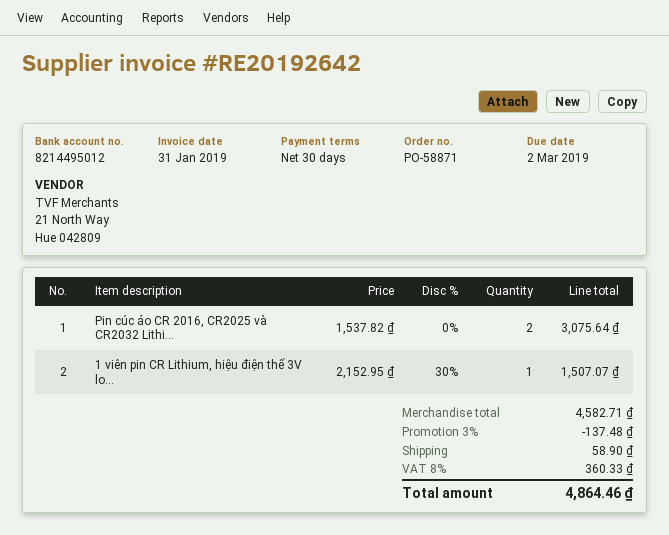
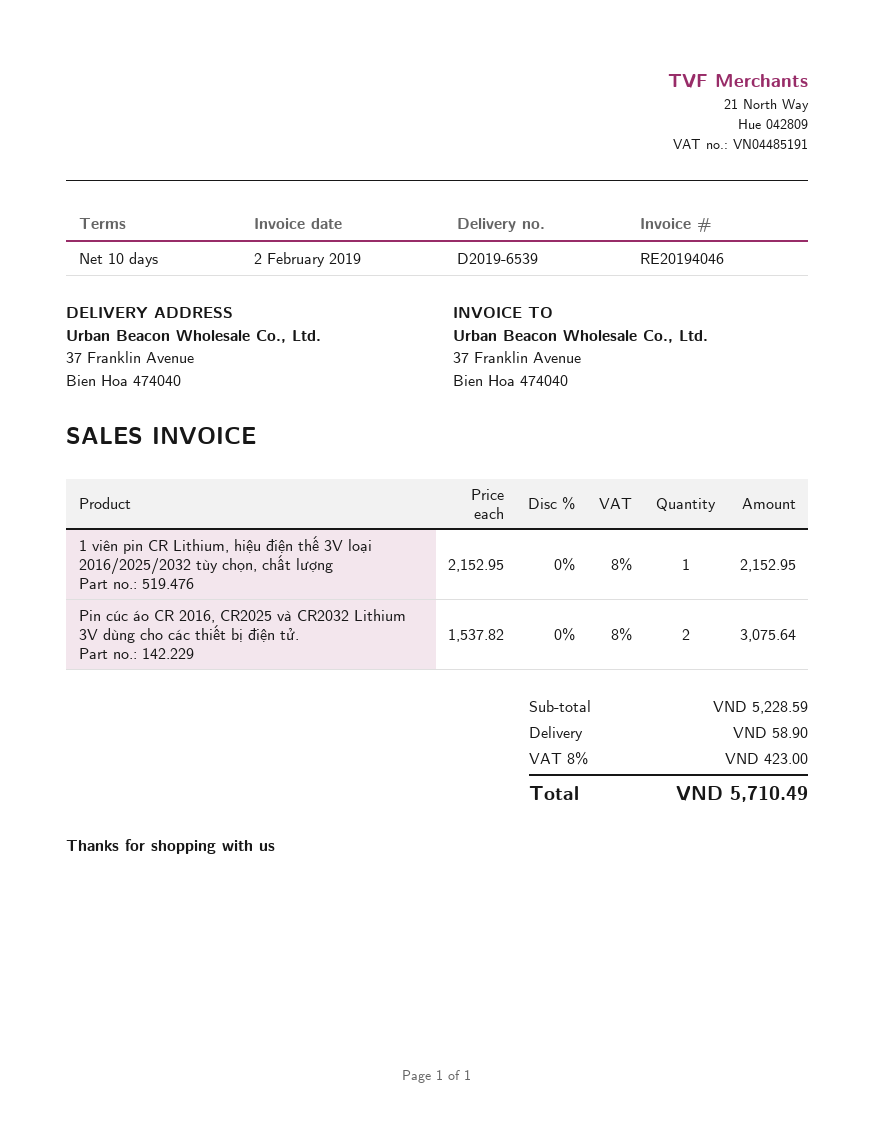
invoice number: RE20192642 -> RE20194046
invoice date: 2019-01-31 -> 2019-02-02
payment terms: 30 days -> 10 days
1 viên pin CR Lithium, hiệu điện thế 3V lo...: 1 x 2152.95 - 30% = 1507.07 -> 1 x 2152.95 = 2152.95
subtotal: 4582.71 -> 5228.59
discount: 3% = 137.48 -> none
tax: 8% = 360.33 -> 8% = 423.00
total: 4864.46 -> 5710.49

